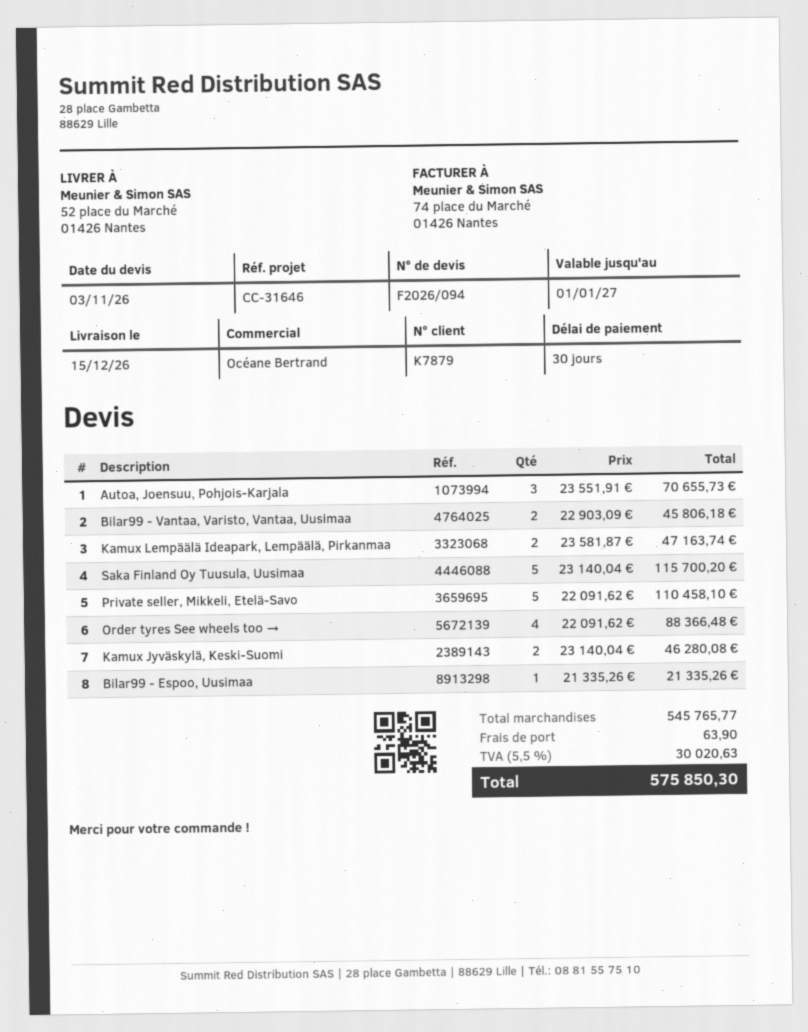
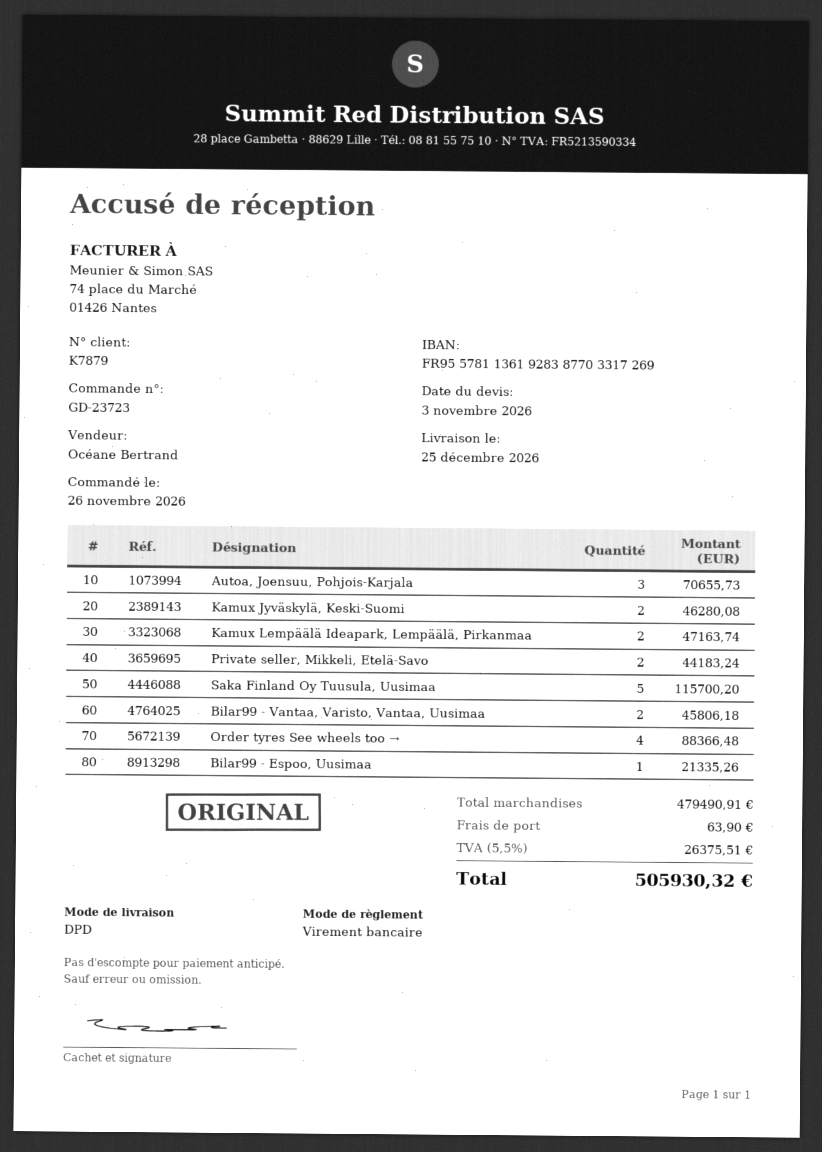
delivery date: 2026-12-15 -> 2026-12-25
Private seller, Mikkeli, Etelä-Savo: 5 for 110458.10 -> 2 for 44183.24
subtotal: 545765.77 -> 479490.91
tax: 5.5% = 30020.63 -> 5.5% = 26375.51
total: 575850.30 -> 505930.32

